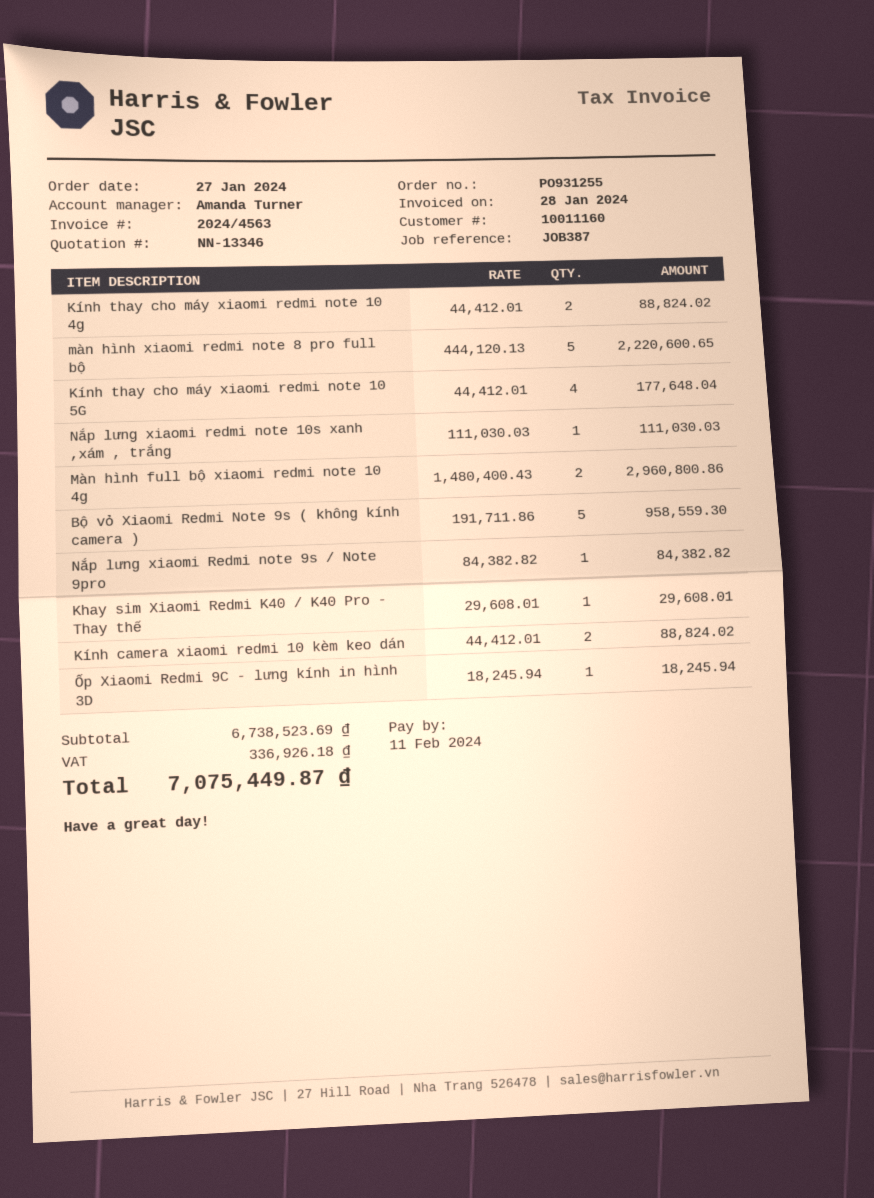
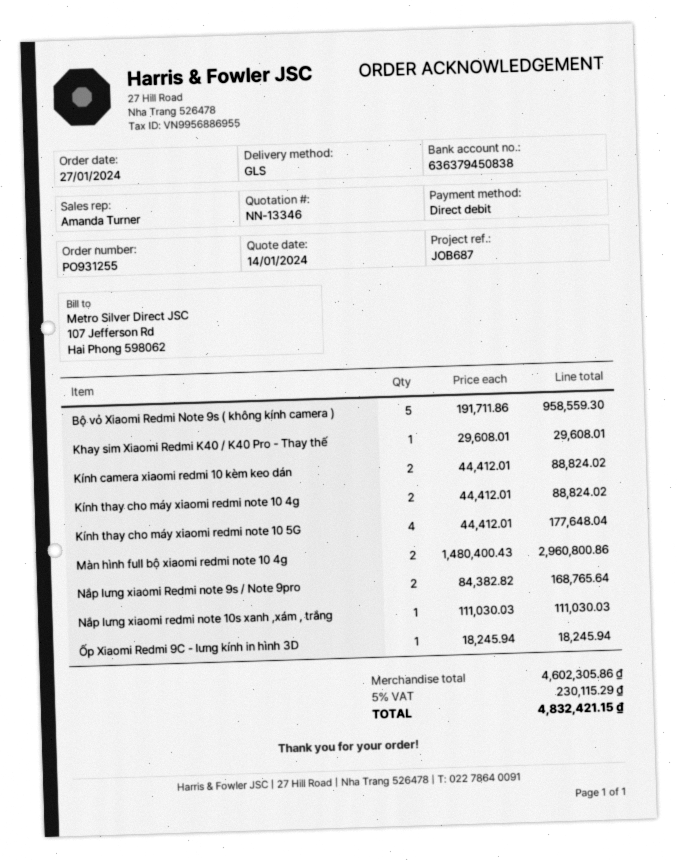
reference: JOB387 -> JOB687
màn hình xiaomi redmi note 8 pro full bộ: 5 x 444120.13 = 2220600.65 -> none
Nắp lưng xiaomi Redmi note 9s / Note 9pro: 1 x 84382.82 = 84382.82 -> 2 x 84382.82 = 168765.64
subtotal: 6738523.69 -> 4602305.86
tax: 336926.18 -> 230115.29
total: 7075449.87 -> 4832421.15

